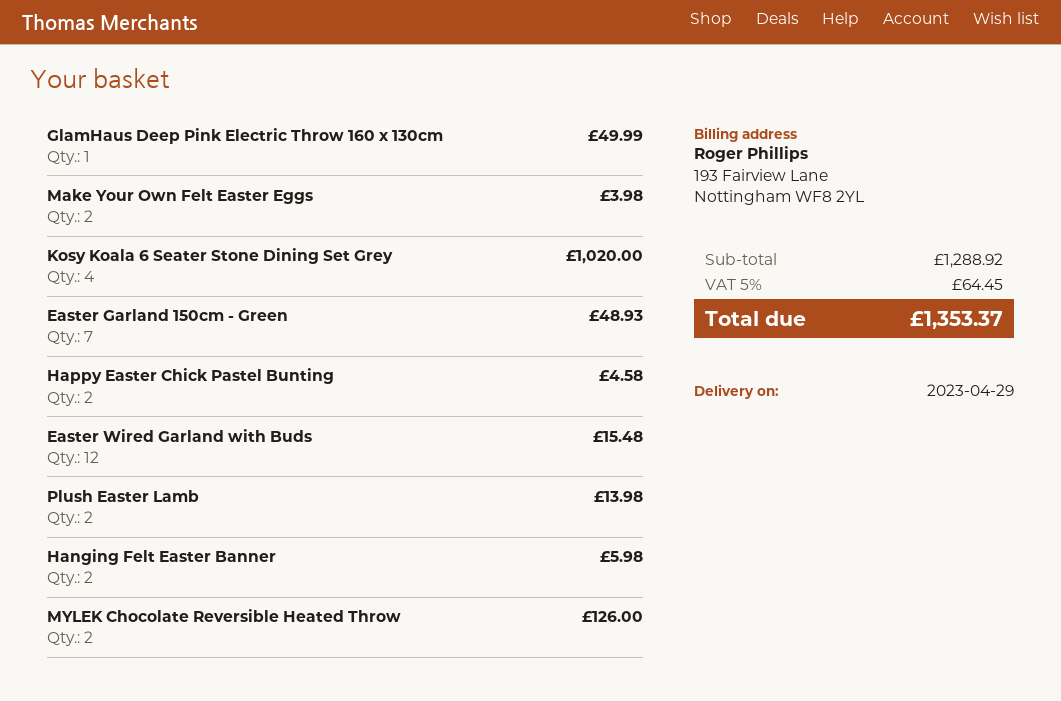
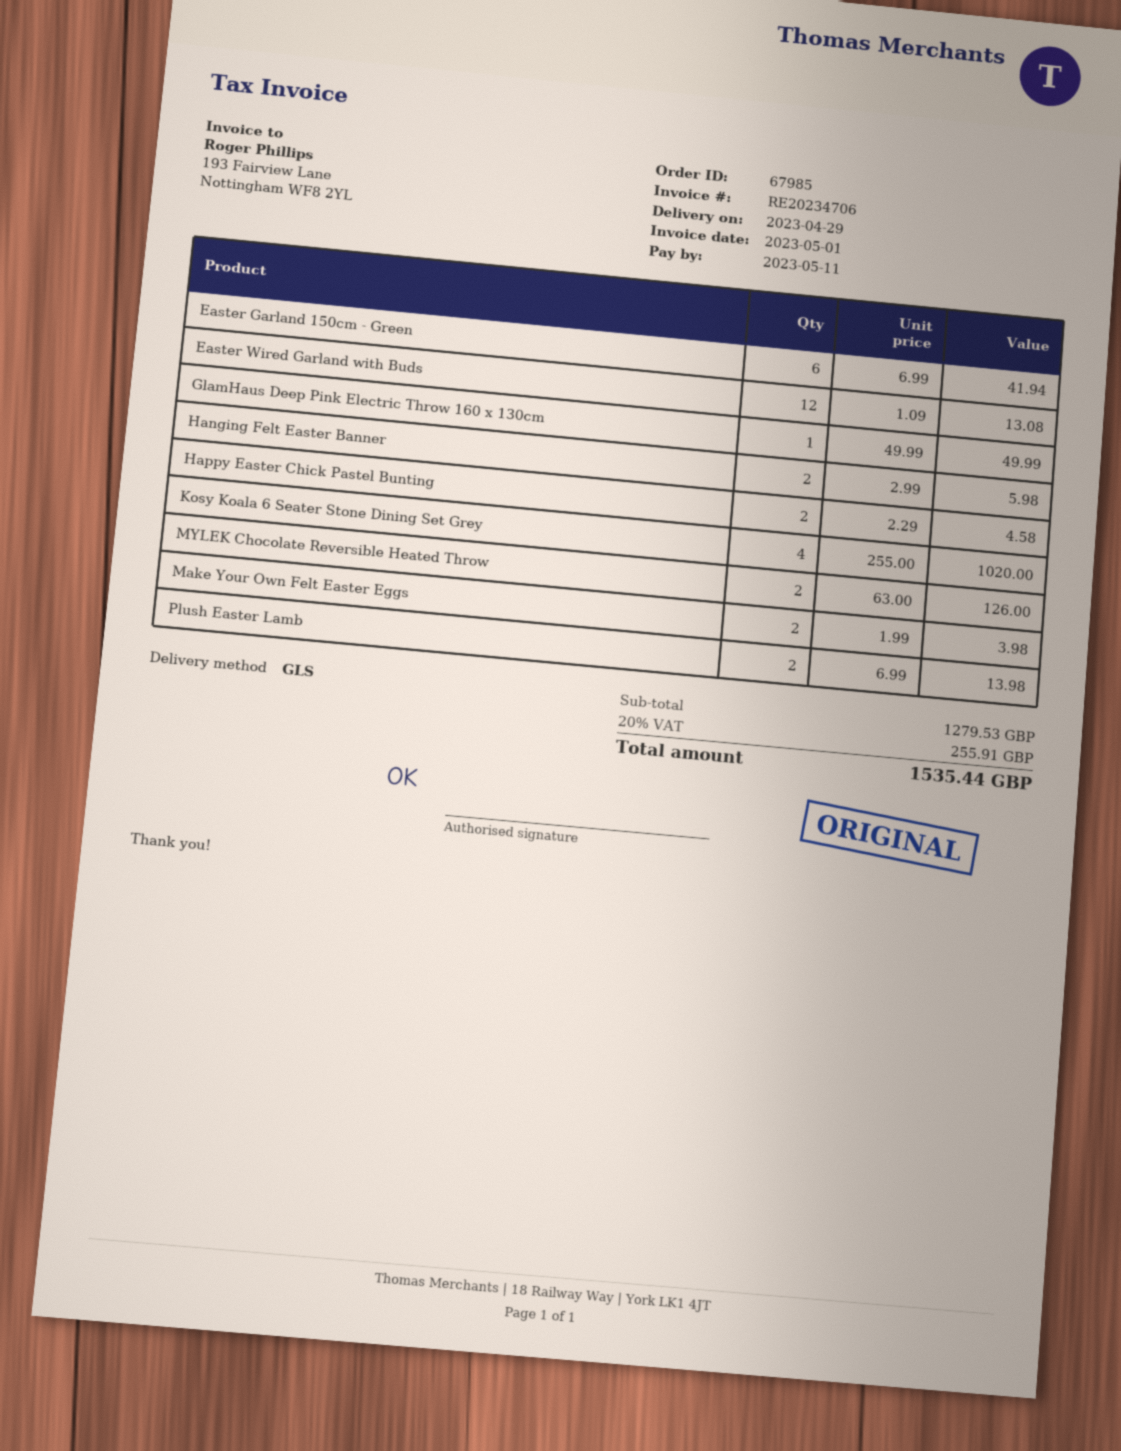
Easter Garland 150cm - Green: 7 for 48.93 -> 6 for 41.94
Easter Wired Garland with Buds: 12 for 15.48 -> 12 for 13.08
subtotal: 1288.92 -> 1279.53
tax: 5% = 64.45 -> 20% = 255.91
total: 1353.37 -> 1535.44

